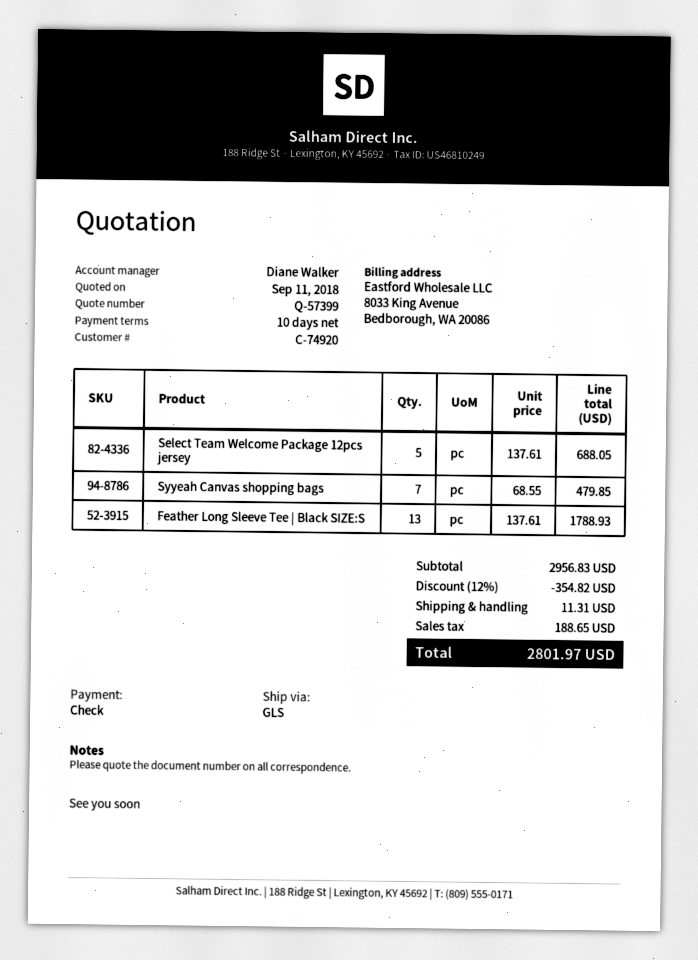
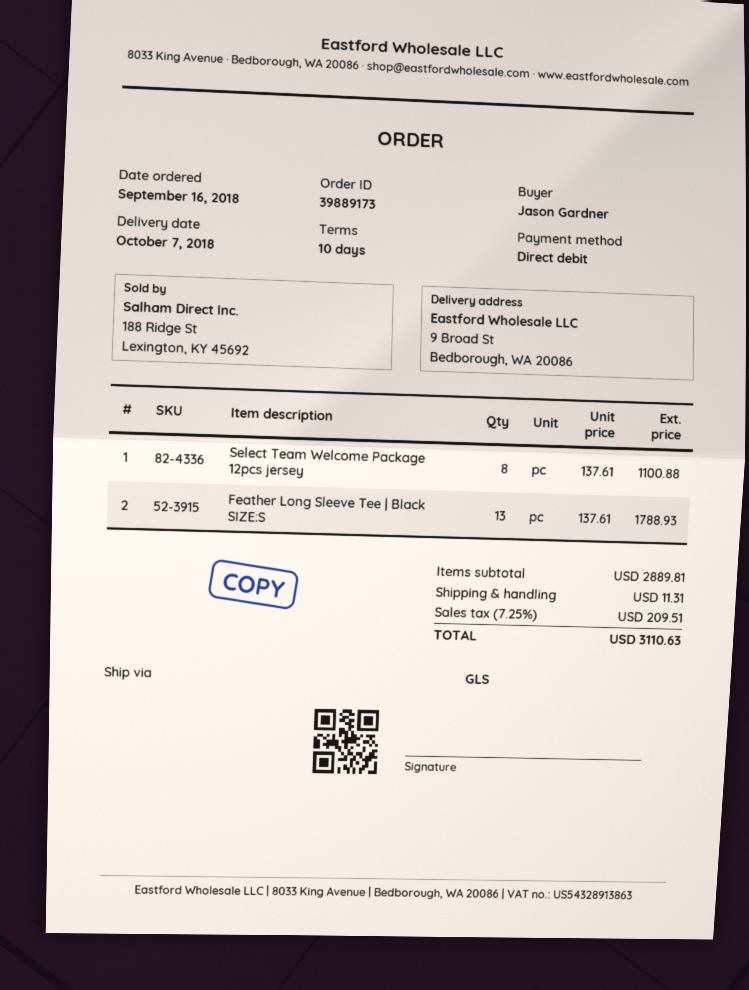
payment method: cheque -> direct debit
Select Team Welcome Package 12pcs jersey: 5 x 137.61 = 688.05 -> 8 x 137.61 = 1100.88
Syyeah Canvas shopping bags: 7 x 68.55 = 479.85 -> none
subtotal: 2956.83 -> 2889.81
discount: 12% = 354.82 -> none
tax: 188.65 -> 209.51
total: 2801.97 -> 3110.63

